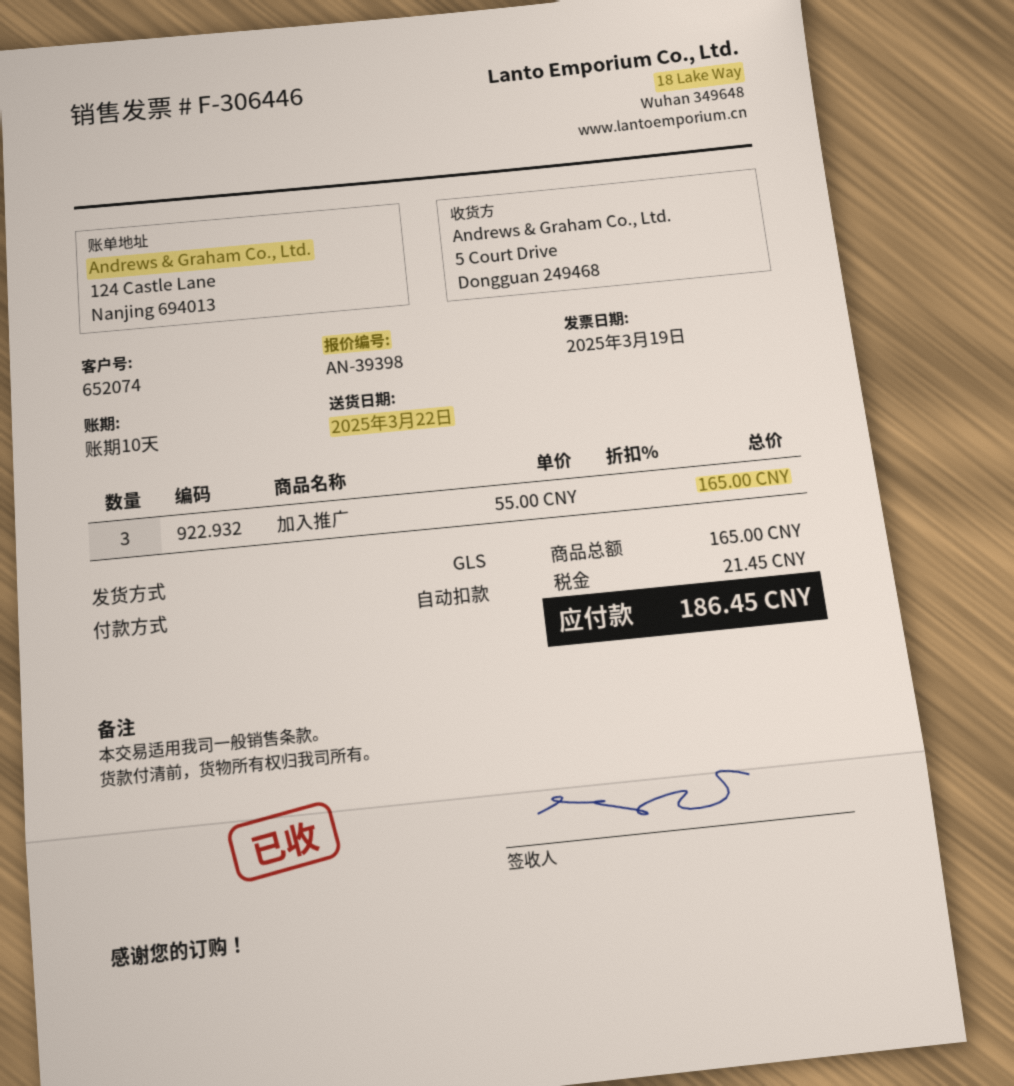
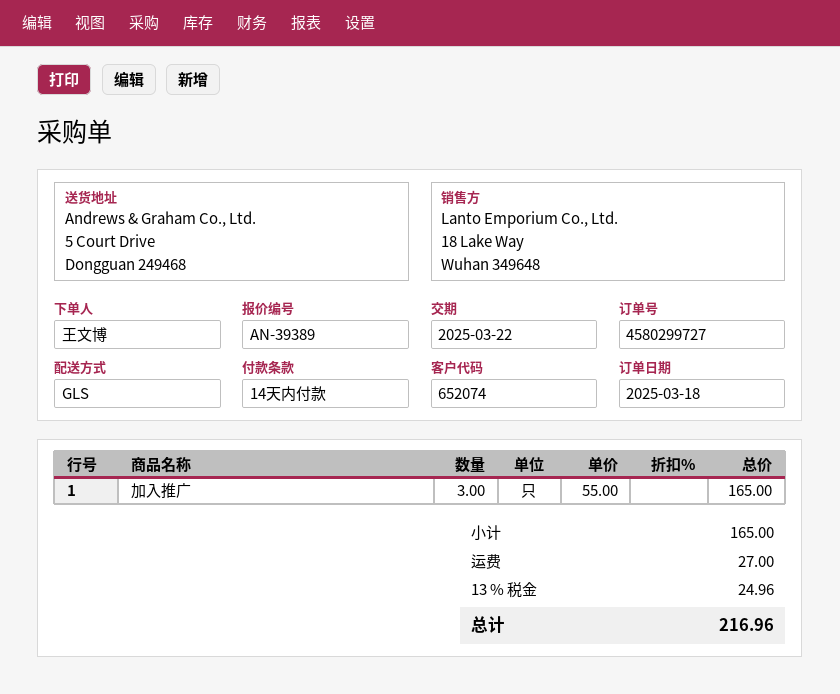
quote number: AN-39398 -> AN-39389
payment terms: 10 days -> 14 days
shipping: none -> 27.00
tax: 21.45 -> 24.96
total: 186.45 -> 216.96

